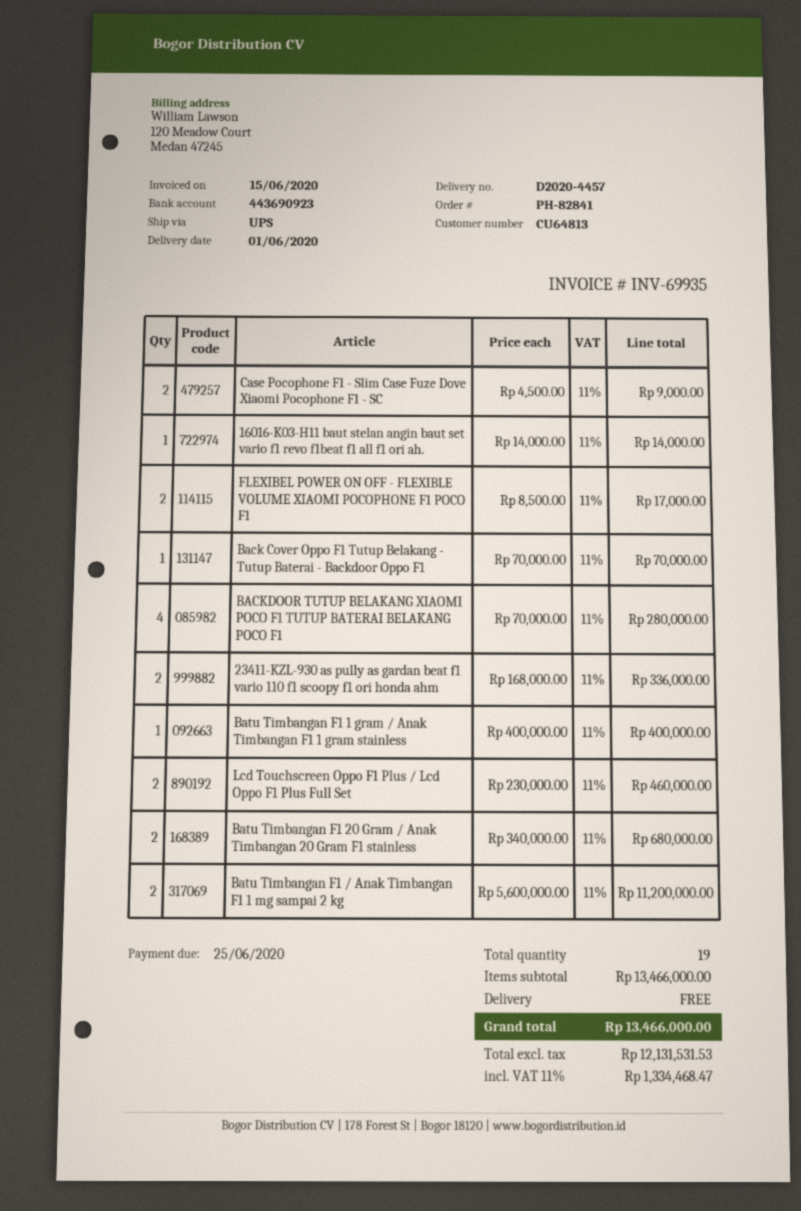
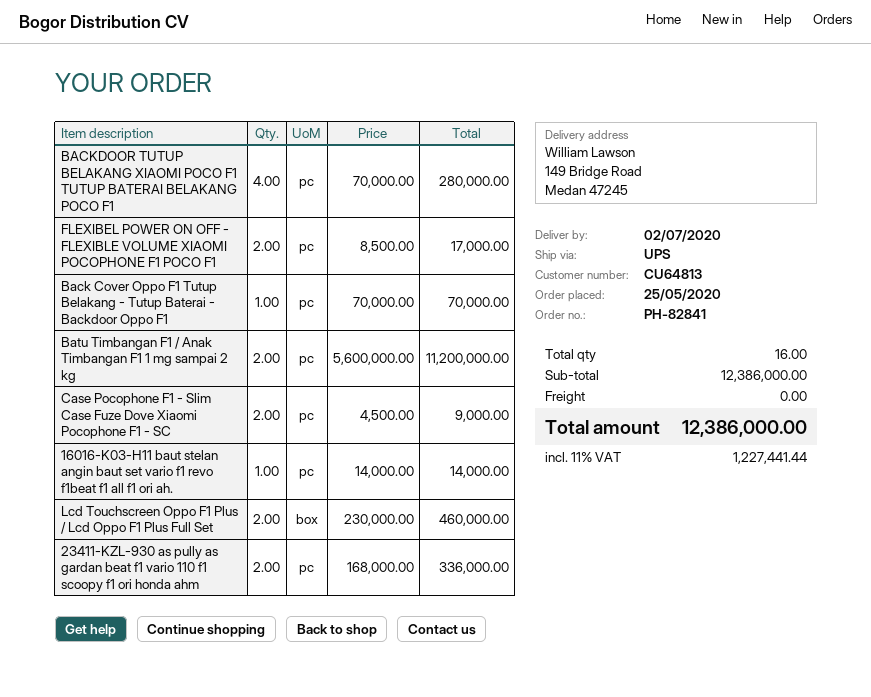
delivery date: 2020-06-01 -> 2020-07-02
Batu Timbangan F1 1 gram / Anak Timbangan F1 1 gram stainless: 1 x 400000.00 = 400000.00 -> none
Batu Timbangan F1 20 Gram / Anak Timbangan 20 Gram F1 stainless: 2 x 340000.00 = 680000.00 -> none
total quantity: 19 -> 16
subtotal: 13466000.00 -> 12386000.00
tax: 11% = 1334468.47 -> 11% = 1227441.44
total: 13466000.00 -> 12386000.00

